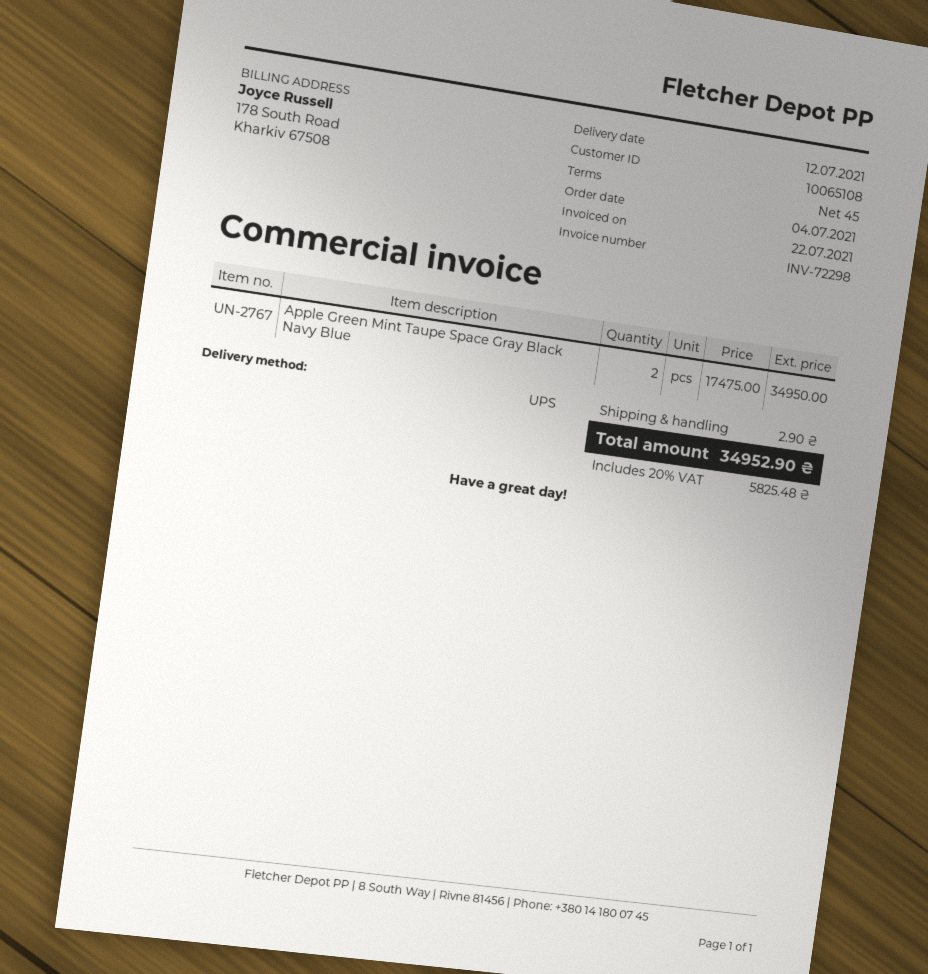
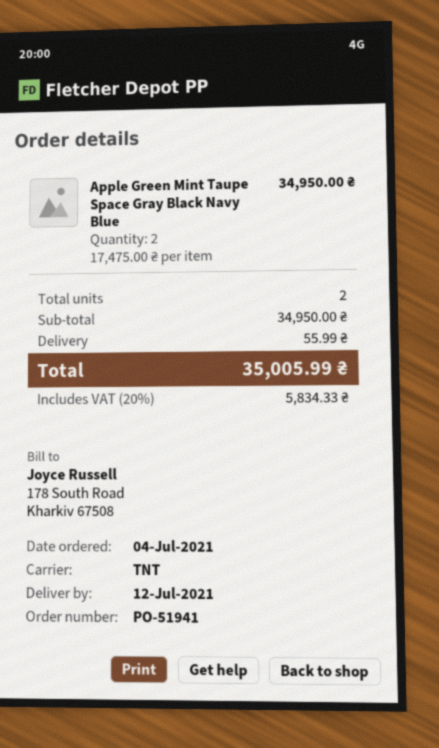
shipping method: UPS -> TNT
shipping: 2.90 -> 55.99
tax: 20% = 5825.48 -> 20% = 5834.33
total: 34952.90 -> 35005.99

